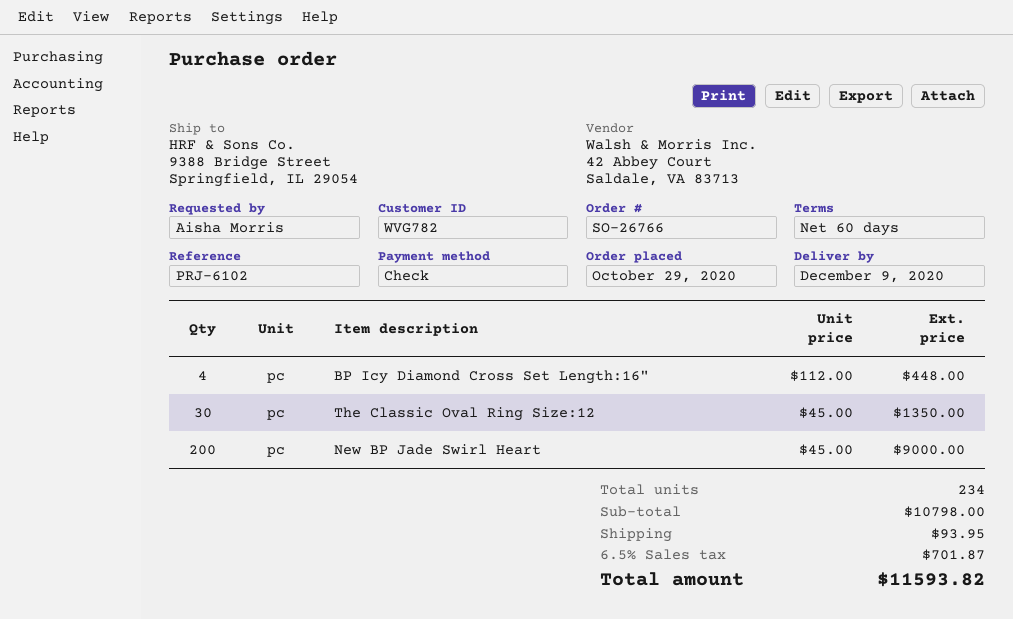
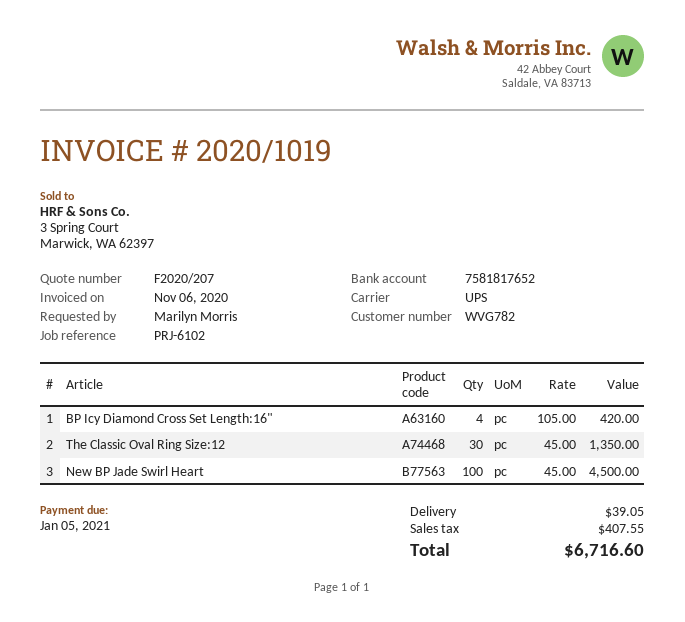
ordered by: Aisha Morris -> Marilyn Morris
BP Icy Diamond Cross Set Length:16": 4 x 112.00 = 448.00 -> 4 x 105.00 = 420.00
New BP Jade Swirl Heart: 200 x 45.00 = 9000.00 -> 100 x 45.00 = 4500.00
shipping: 93.95 -> 39.05
tax: 701.87 -> 407.55
total: 11593.82 -> 6716.60

